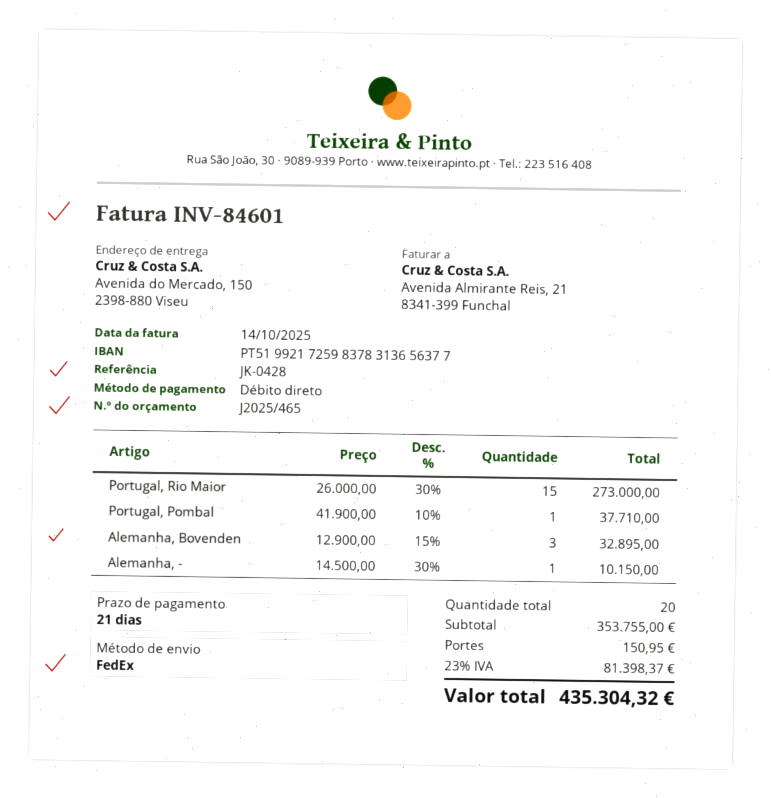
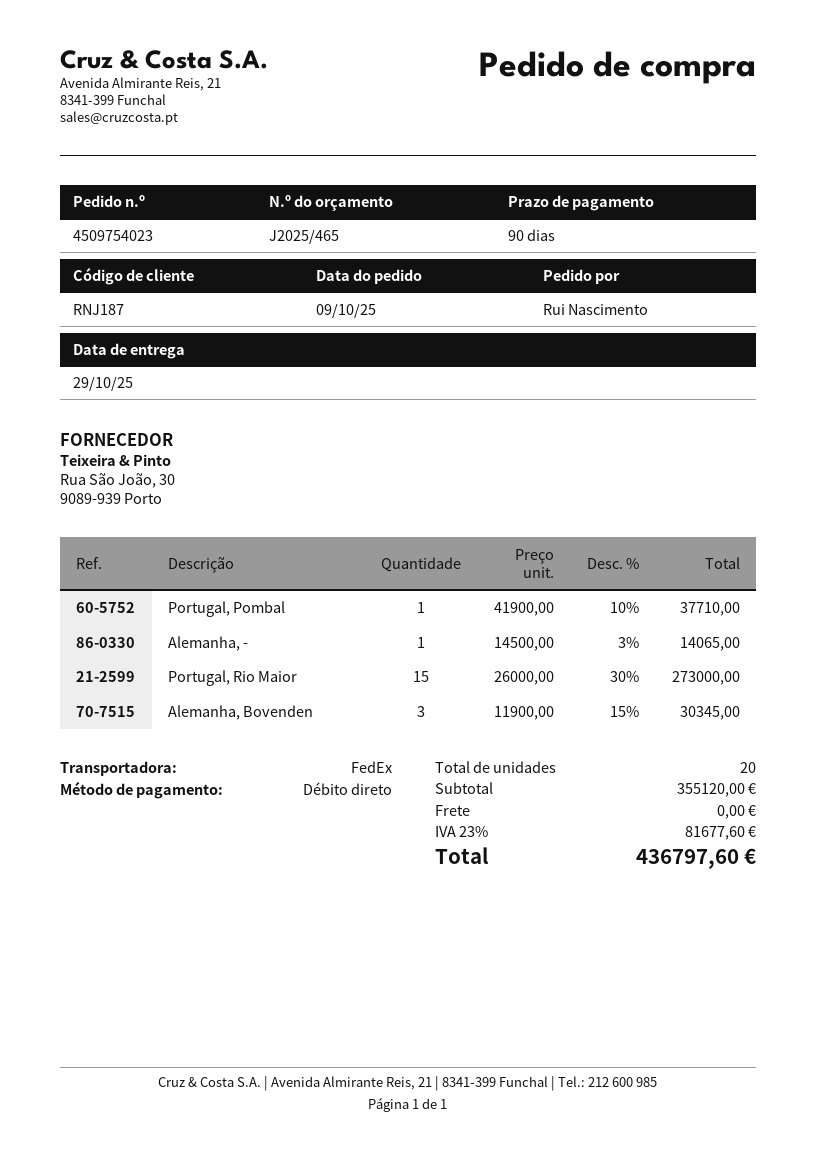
payment terms: 21 days -> 90 days
Alemanha, Bovenden: 3 x 12900.00 - 15% = 32895.00 -> 3 x 11900.00 - 15% = 30345.00
Alemanha, -: 1 x 14500.00 - 30% = 10150.00 -> 1 x 14500.00 - 3% = 14065.00
subtotal: 353755.00 -> 355120.00
shipping: 150.95 -> 0.00
tax: 23% = 81398.37 -> 23% = 81677.60
total: 435304.32 -> 436797.60

